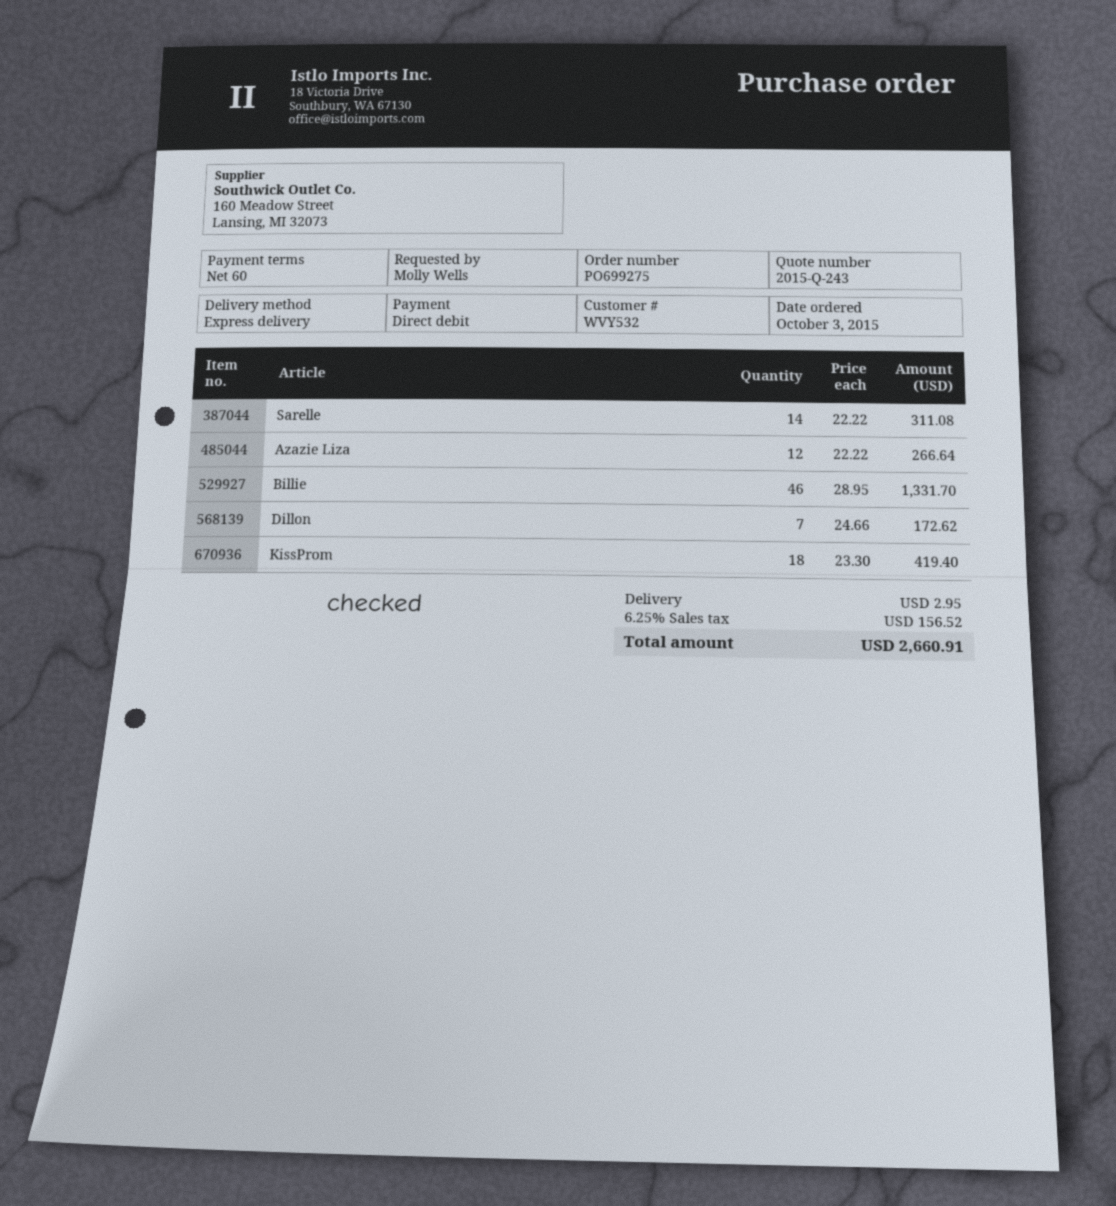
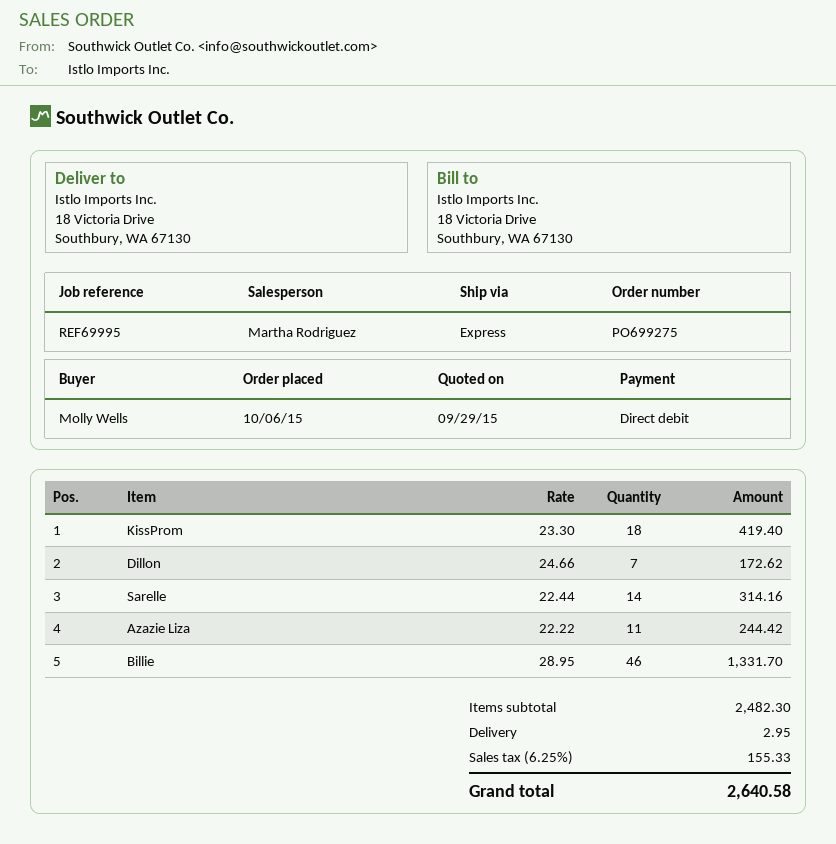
order date: 2015-10-03 -> 2015-10-06
Sarelle: 14 x 22.22 = 311.08 -> 14 x 22.44 = 314.16
Azazie Liza: 12 x 22.22 = 266.64 -> 11 x 22.22 = 244.42
tax: 6.25% = 156.52 -> 6.25% = 155.33
total: 2660.91 -> 2640.58

